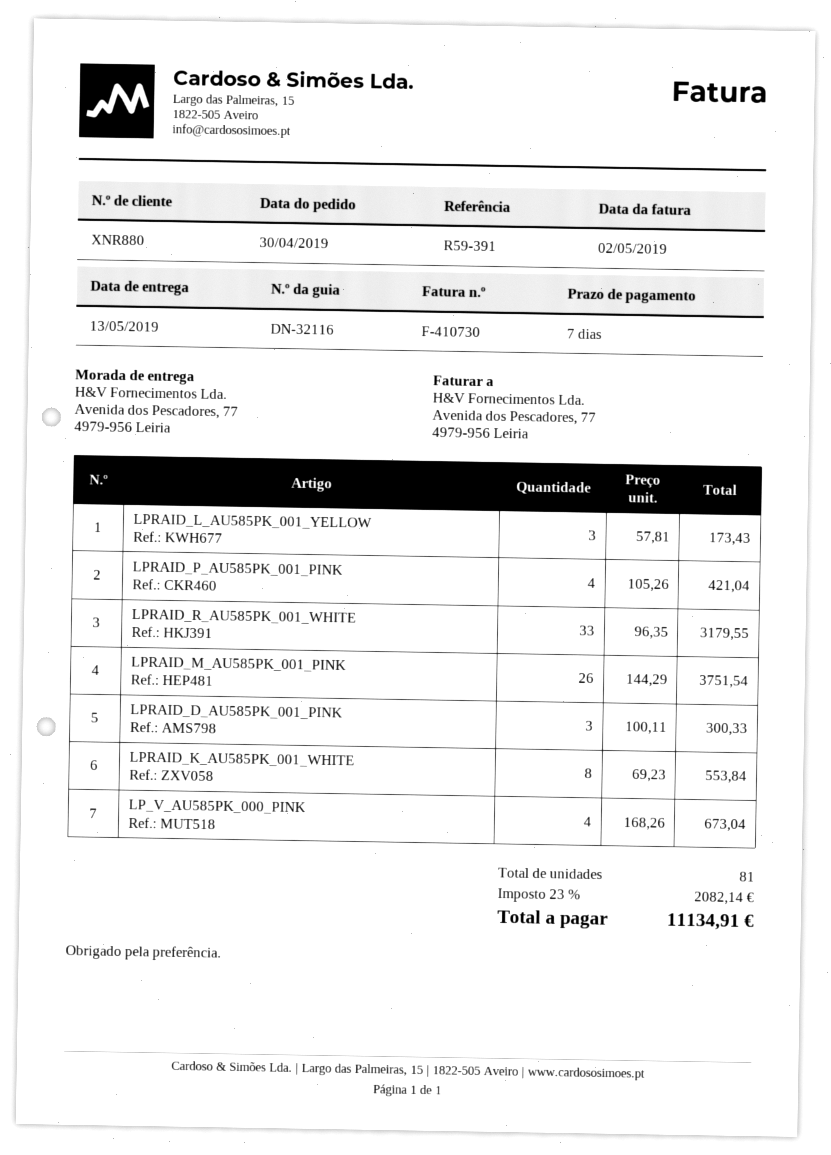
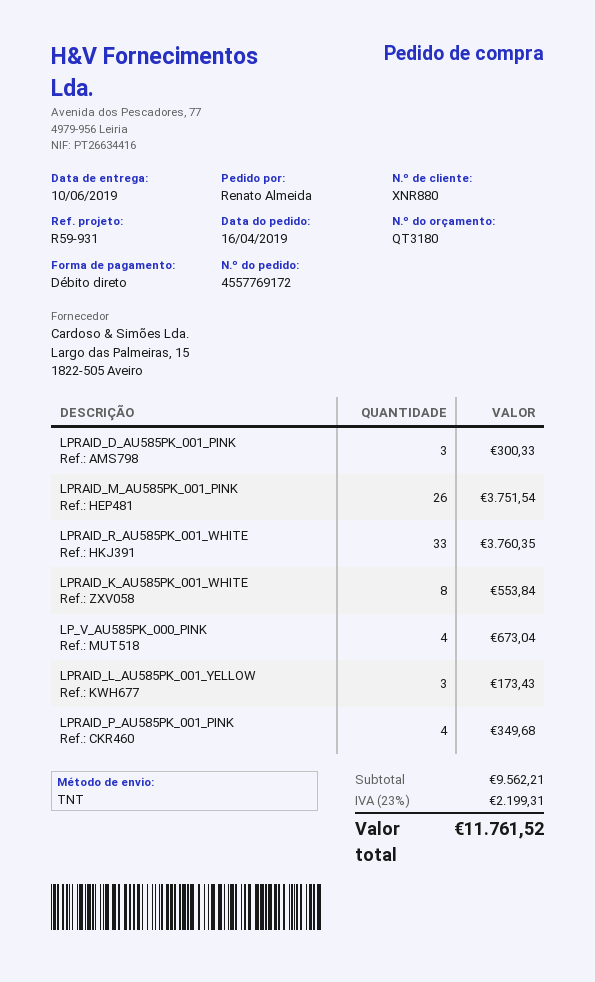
order date: 2019-04-30 -> 2019-04-16
delivery date: 2019-05-13 -> 2019-06-10
reference: R59-391 -> R59-931
LPRAID_P_AU585PK_001_PINK: 4 for 421.04 -> 4 for 349.68
LPRAID_R_AU585PK_001_WHITE: 33 for 3179.55 -> 33 for 3760.35
tax: 23% = 2082.14 -> 23% = 2199.31
total: 11134.91 -> 11761.52

